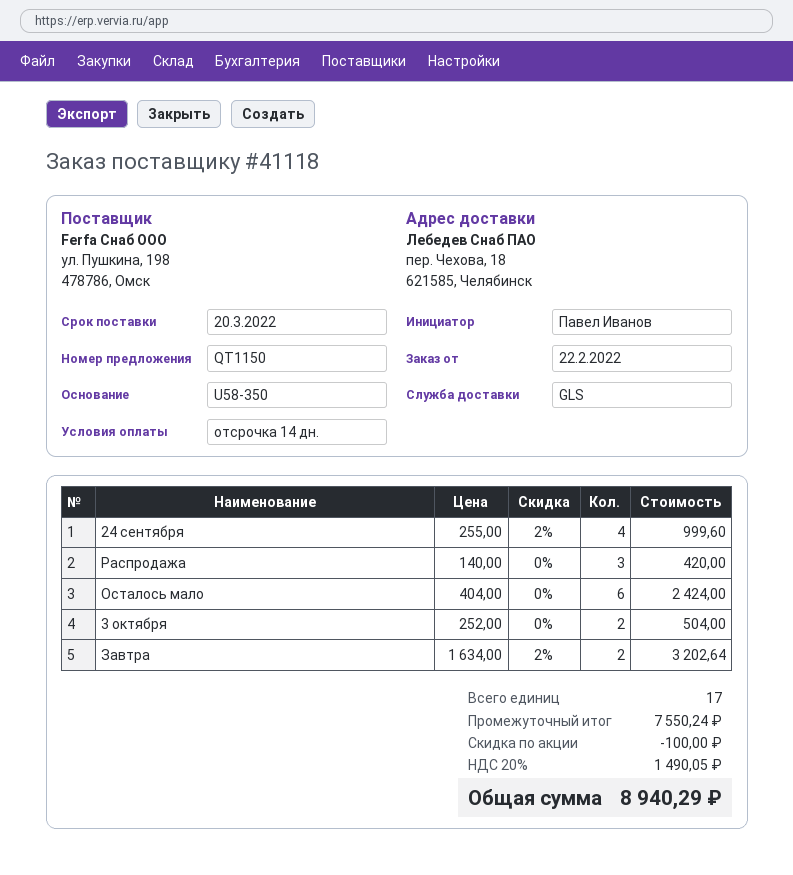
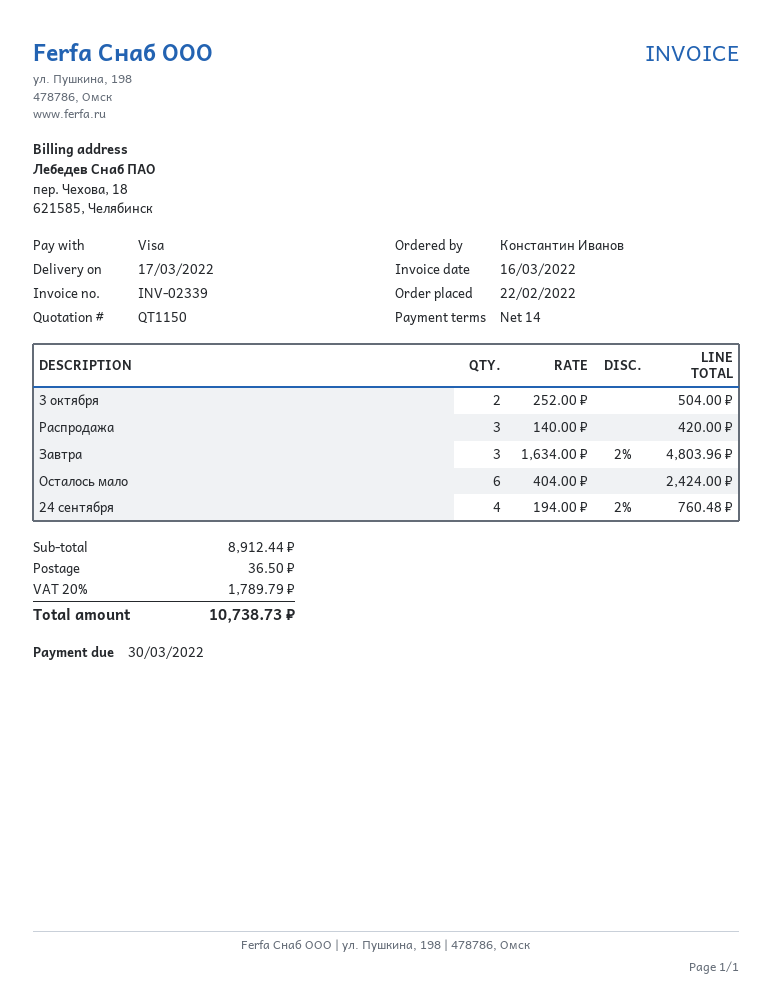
delivery date: 2022-03-20 -> 2022-03-17
ordered by: Павел Иванов -> Константин Иванов
24 сентября: 4 x 255.00 - 2% = 999.60 -> 4 x 194.00 - 2% = 760.48
Завтра: 2 x 1634.00 - 2% = 3202.64 -> 3 x 1634.00 - 2% = 4803.96
subtotal: 7550.24 -> 8912.44
discount: 100.00 -> none
shipping: none -> 36.50
tax: 20% = 1490.05 -> 20% = 1789.79
total: 8940.29 -> 10738.73

